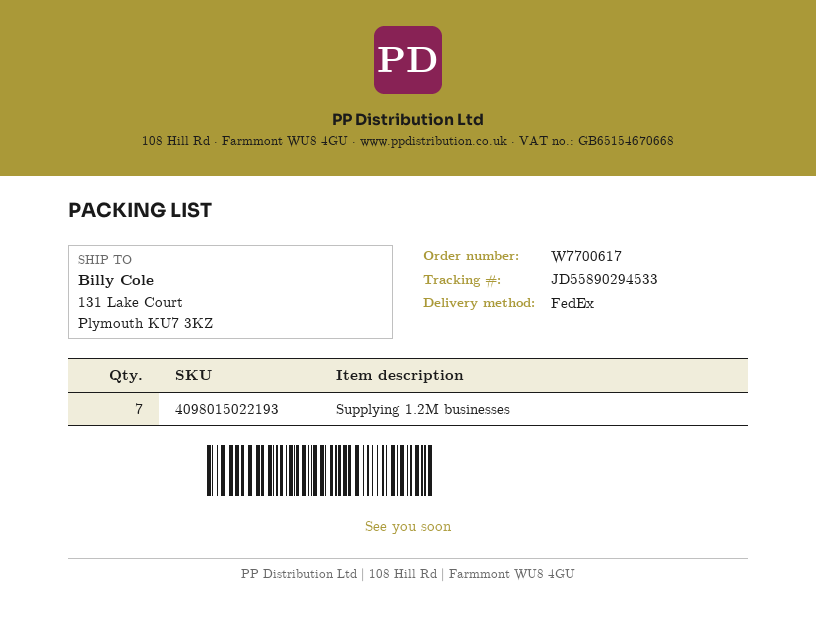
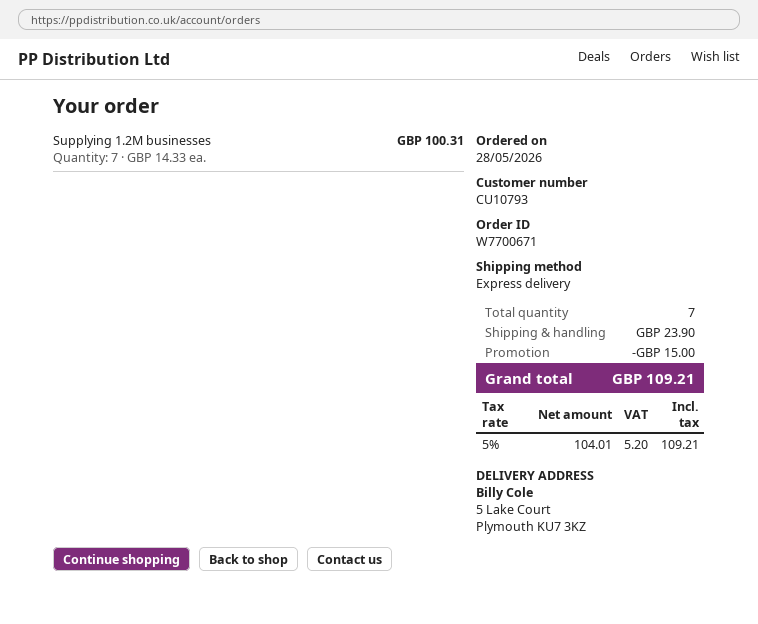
order number: W7700617 -> W7700671
shipping method: FedEx -> express
ship to: 131 Lake Court, Plymouth KU7 3KZ -> 5 Lake Court, Plymouth KU7 3KZ

